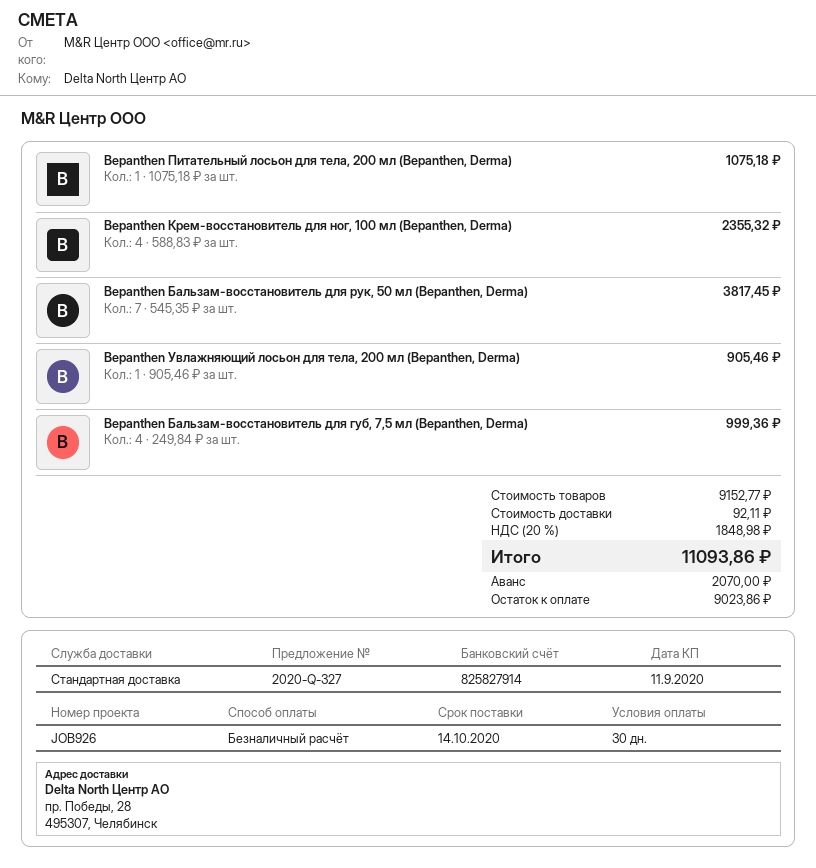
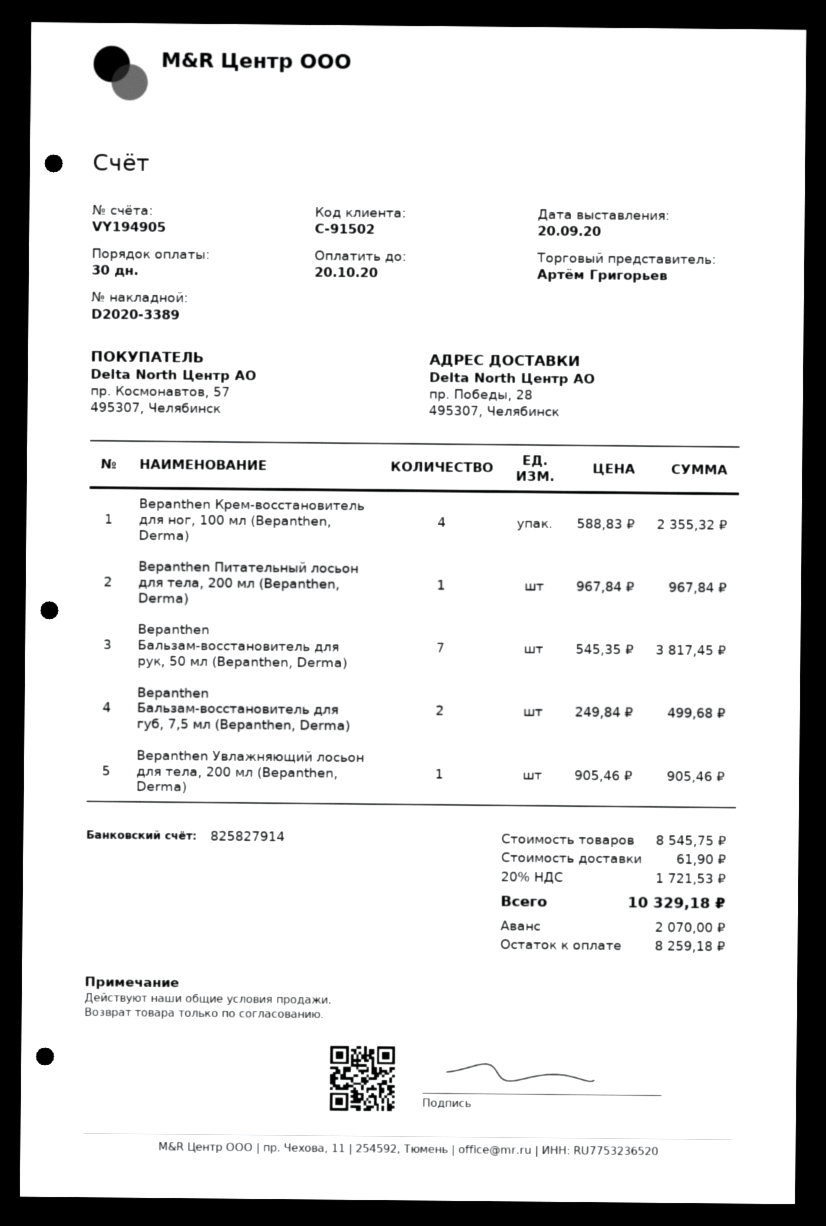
Bepanthen Питательный лосьон для тела, 200 мл (Bepanthen, Derma): 1 x 1075.18 = 1075.18 -> 1 x 967.84 = 967.84
Bepanthen Бальзам-восстановитель для губ, 7,5 мл (Bepanthen, Derma): 4 x 249.84 = 999.36 -> 2 x 249.84 = 499.68
subtotal: 9152.77 -> 8545.75
shipping: 92.11 -> 61.90
tax: 20% = 1848.98 -> 20% = 1721.53
total: 11093.86 -> 10329.18
balance: 9023.86 -> 8259.18

